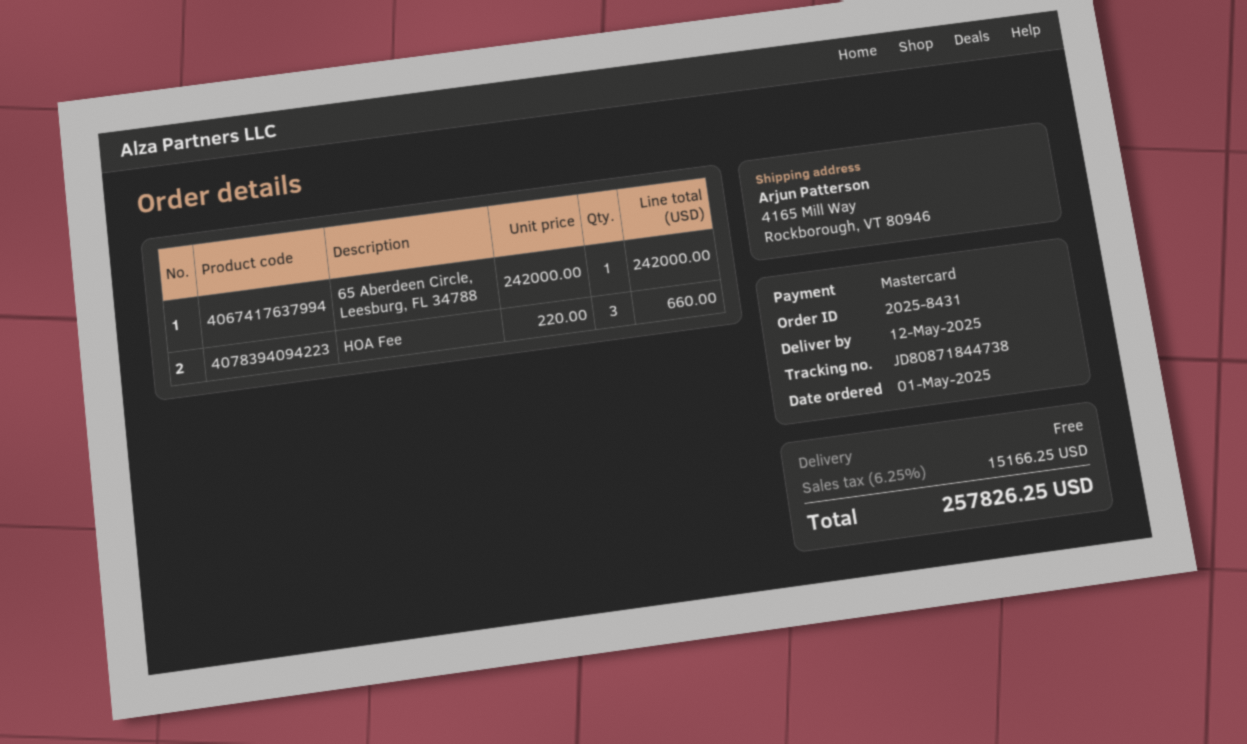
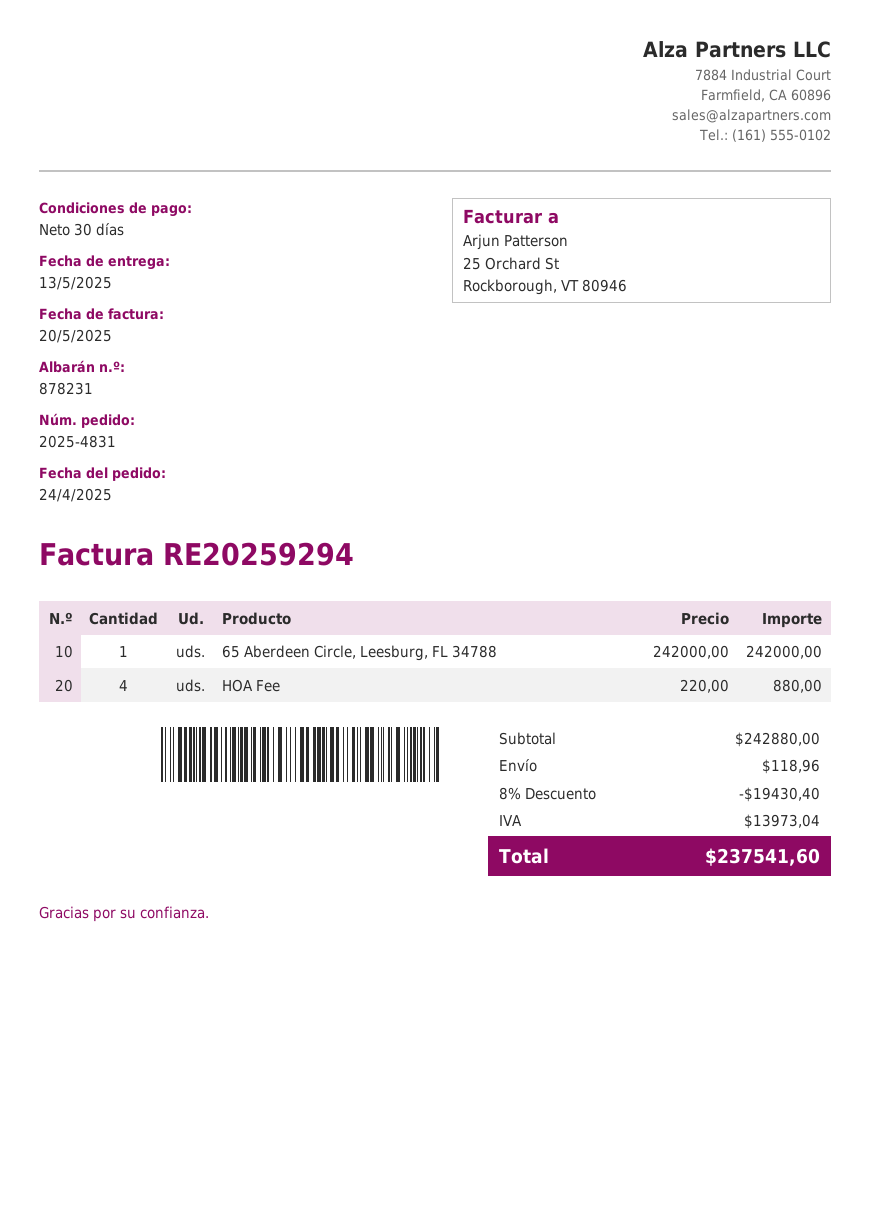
order number: 2025-8431 -> 2025-4831
order date: 2025-05-01 -> 2025-04-24
delivery date: 2025-05-12 -> 2025-05-13
HOA Fee: 3 x 220.00 = 660.00 -> 4 x 220.00 = 880.00
discount: none -> 8% = 19430.40
shipping: 0.00 -> 118.96
tax: 15166.25 -> 13973.04
total: 257826.25 -> 237541.60

